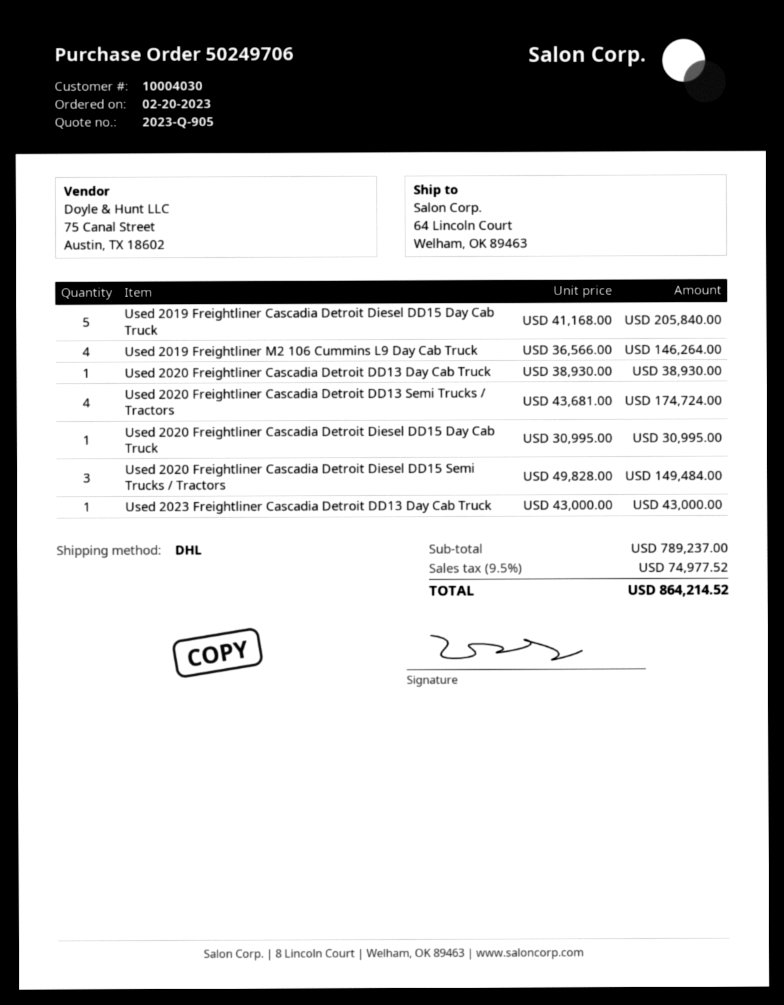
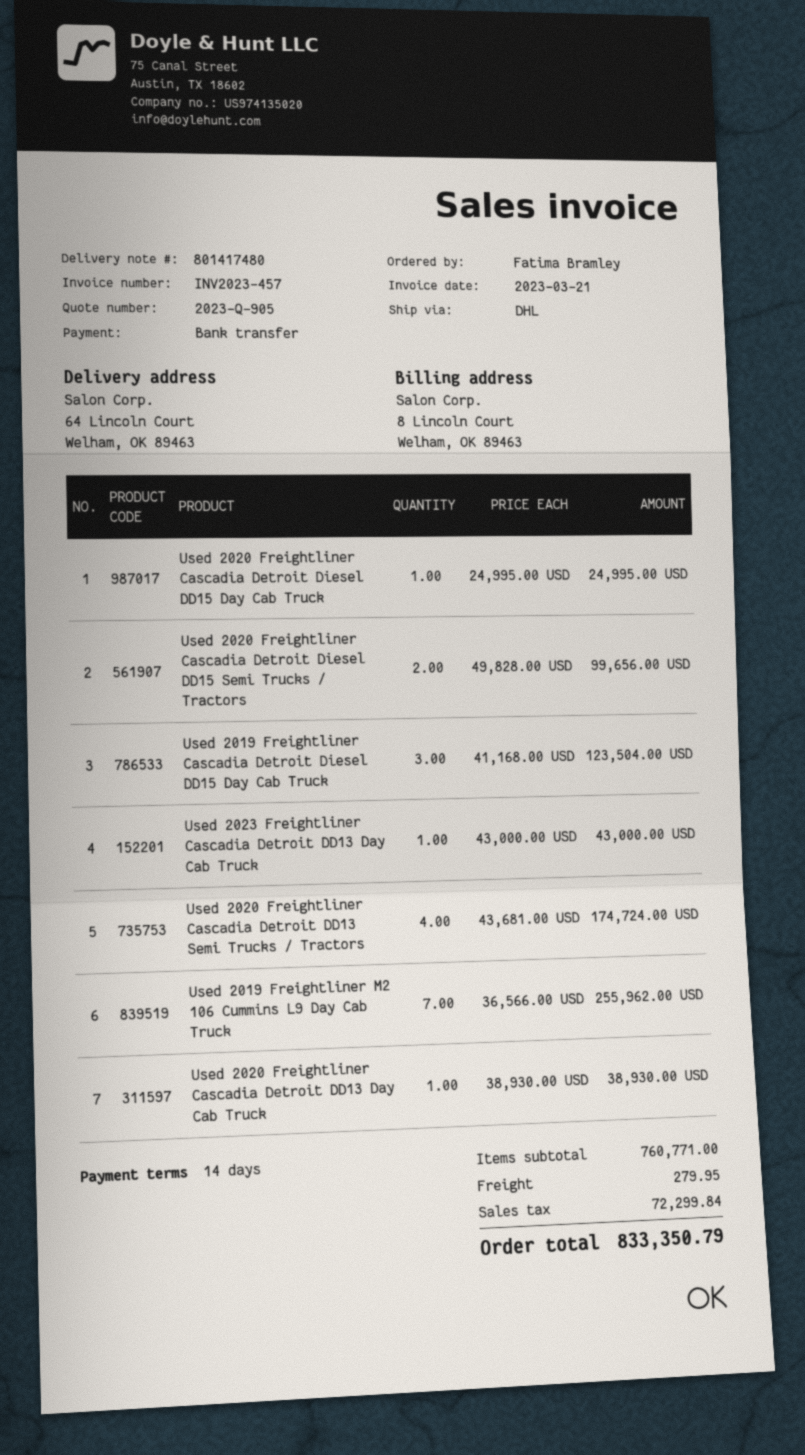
Used 2019 Freightliner Cascadia Detroit Diesel DD15 Day Cab Truck: 5 x 41168.00 = 205840.00 -> 3 x 41168.00 = 123504.00
Used 2019 Freightliner M2 106 Cummins L9 Day Cab Truck: 4 x 36566.00 = 146264.00 -> 7 x 36566.00 = 255962.00
Used 2020 Freightliner Cascadia Detroit Diesel DD15 Day Cab Truck: 1 x 30995.00 = 30995.00 -> 1 x 24995.00 = 24995.00
Used 2020 Freightliner Cascadia Detroit Diesel DD15 Semi Trucks / Tractors: 3 x 49828.00 = 149484.00 -> 2 x 49828.00 = 99656.00
subtotal: 789237.00 -> 760771.00
shipping: none -> 279.95
tax: 74977.52 -> 72299.84
total: 864214.52 -> 833350.79

